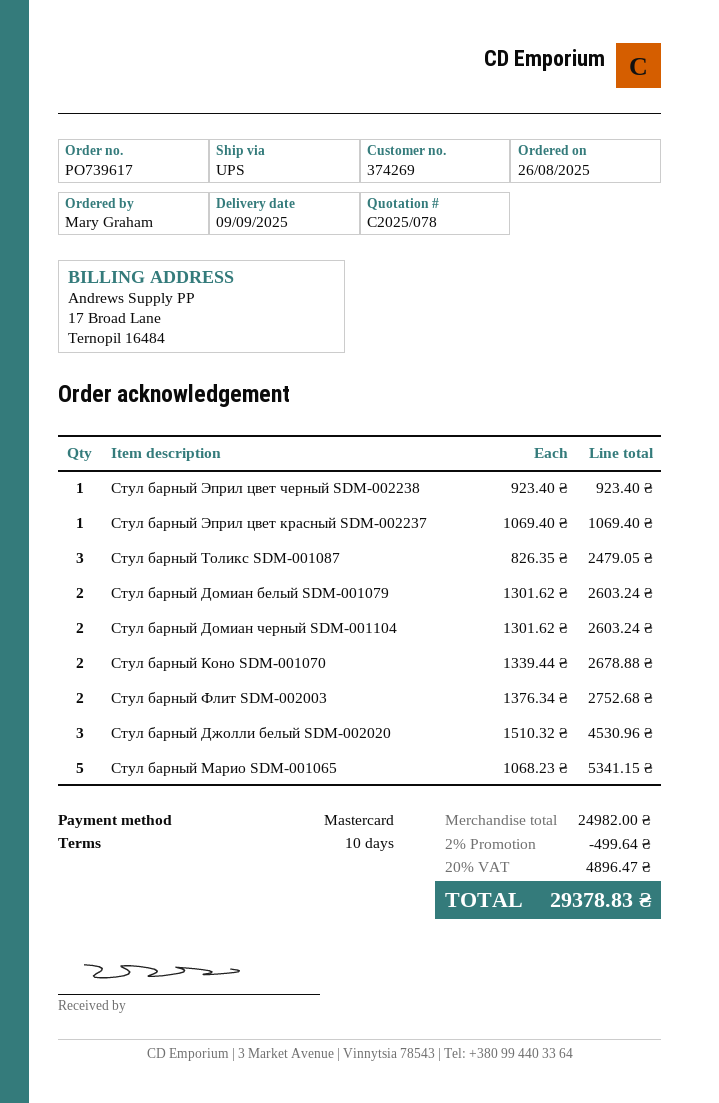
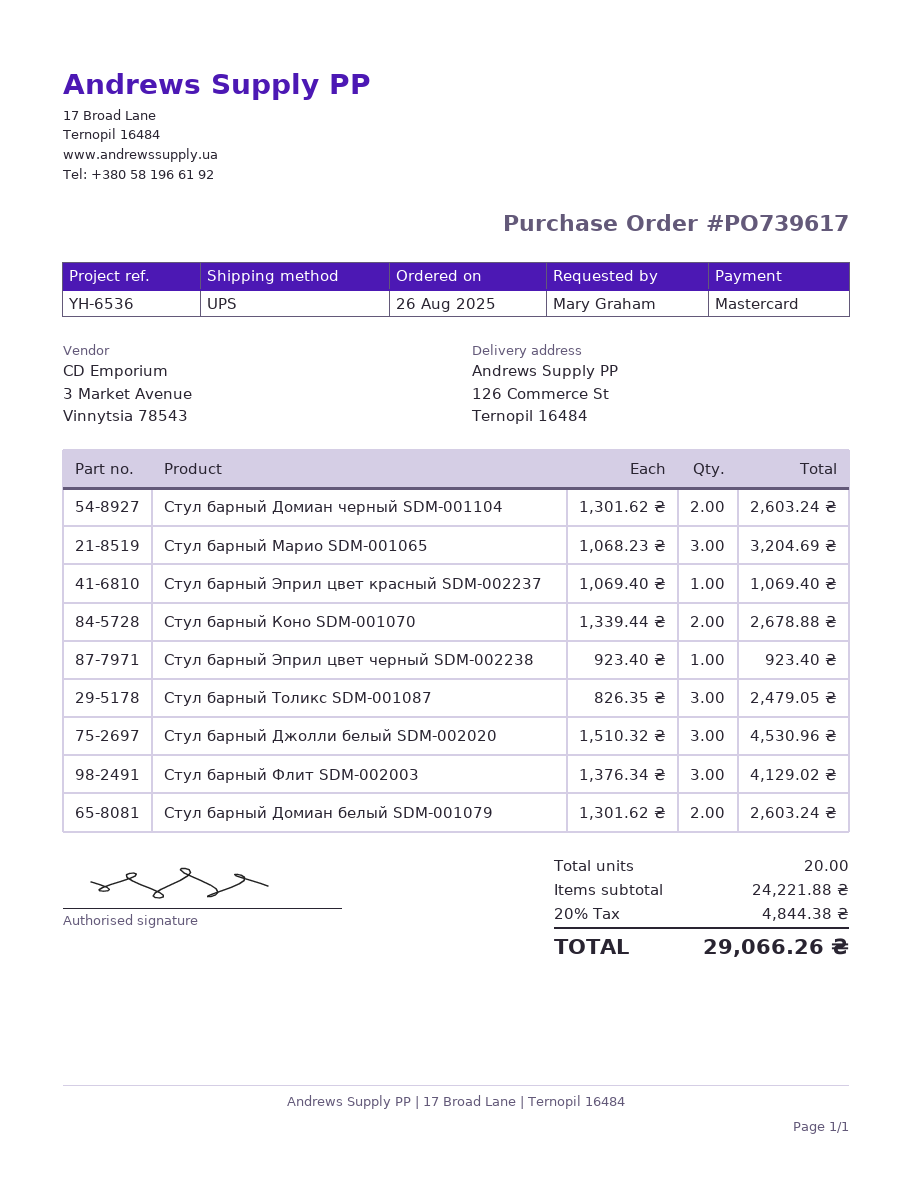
Стул барный Флит SDM-002003: 2 x 1376.34 = 2752.68 -> 3 x 1376.34 = 4129.02
Стул барный Марио SDM-001065: 5 x 1068.23 = 5341.15 -> 3 x 1068.23 = 3204.69
subtotal: 24982.00 -> 24221.88
discount: 2% = 499.64 -> none
tax: 20% = 4896.47 -> 20% = 4844.38
total: 29378.83 -> 29066.26

